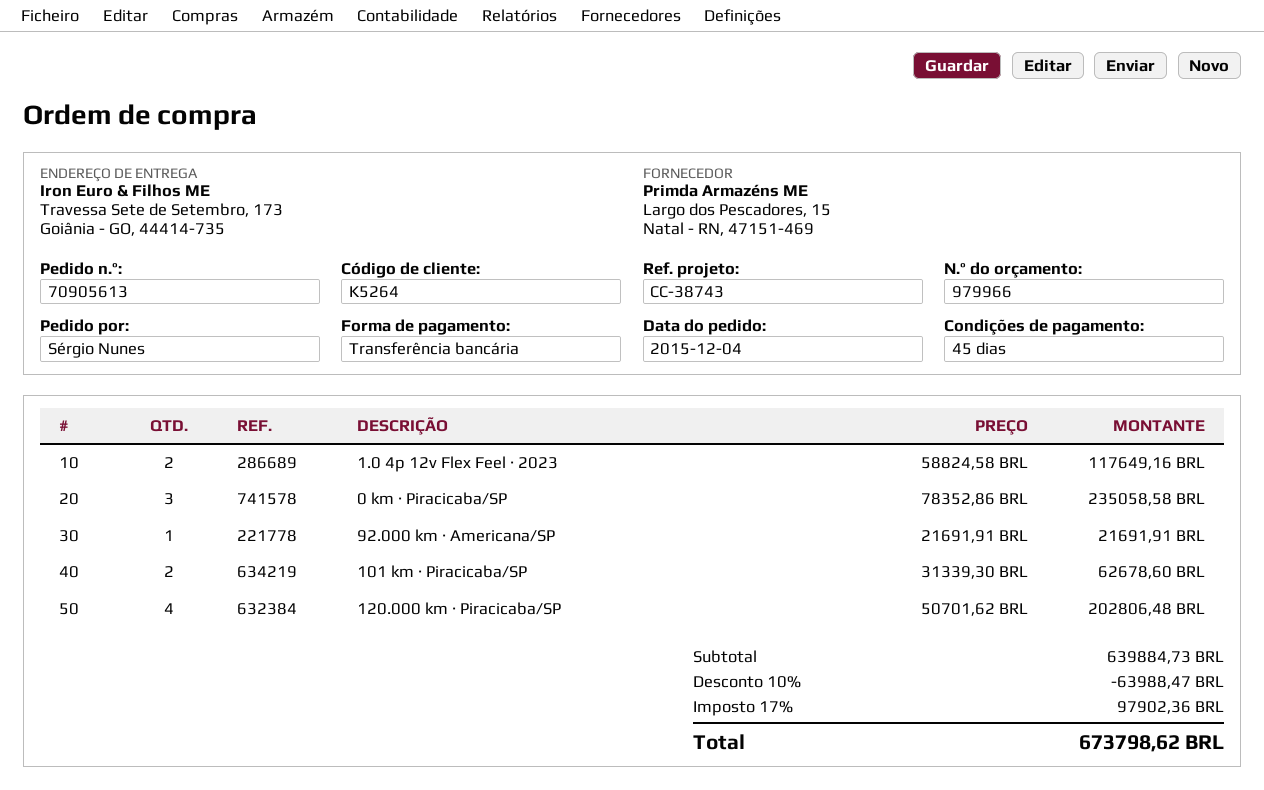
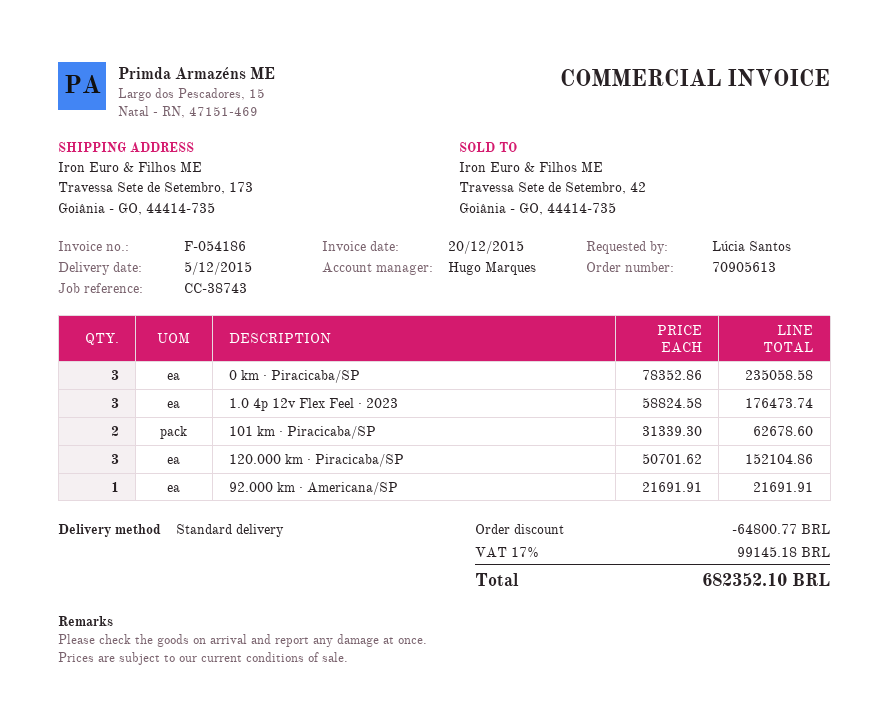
ordered by: Sérgio Nunes -> Lúcia Santos
1.0 4p 12v Flex Feel · 2023: 2 x 58824.58 = 117649.16 -> 3 x 58824.58 = 176473.74
120.000 km · Piracicaba/SP: 4 x 50701.62 = 202806.48 -> 3 x 50701.62 = 152104.86
discount: 63988.47 -> 64800.77
tax: 17% = 97902.36 -> 17% = 99145.18
total: 673798.62 -> 682352.10

